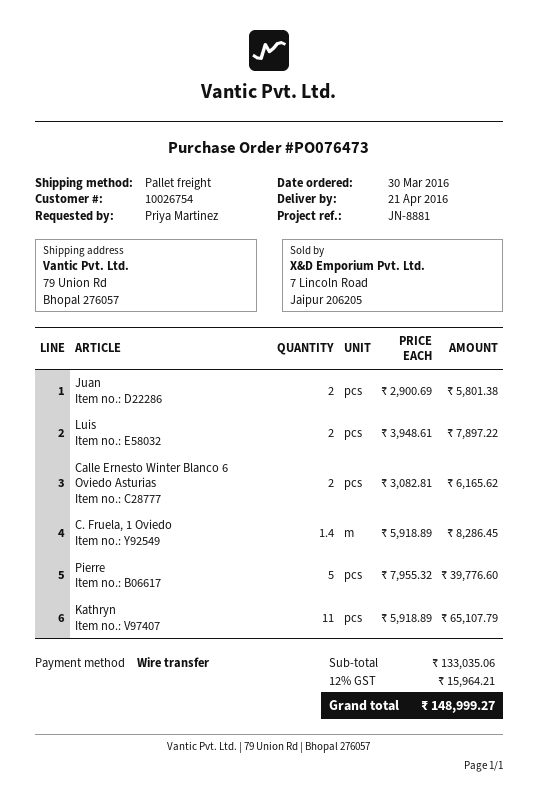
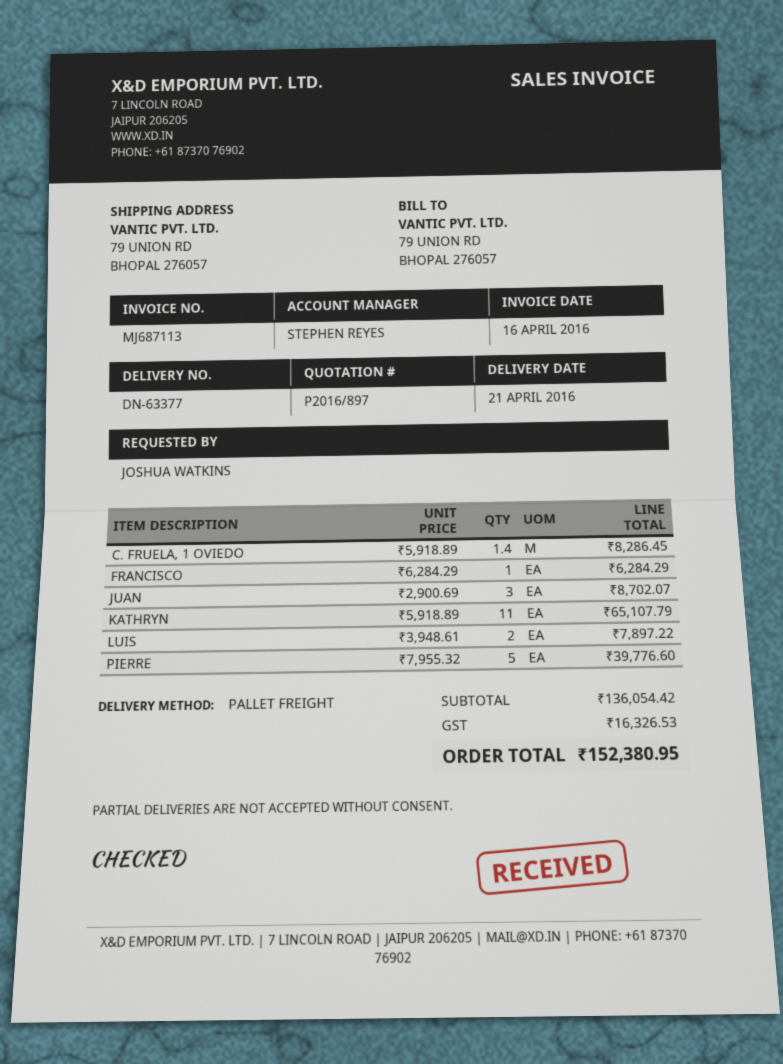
ordered by: Priya Martinez -> JOSHUA WATKINS
Juan: 2 x 2900.69 = 5801.38 -> 3 x 2900.69 = 8702.07
Calle Ernesto Winter Blanco 6 Oviedo Asturias: 2 x 3082.81 = 6165.62 -> none
FRANCISCO: none -> 1 x 6284.29 = 6284.29
subtotal: 133035.06 -> 136054.42
tax: 15964.21 -> 16326.53
total: 148999.27 -> 152380.95

